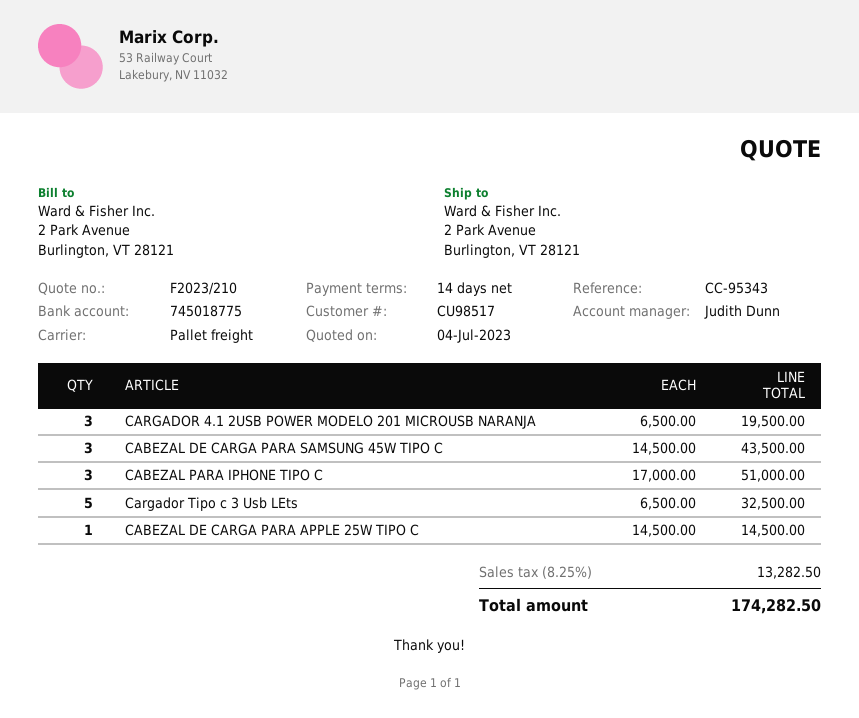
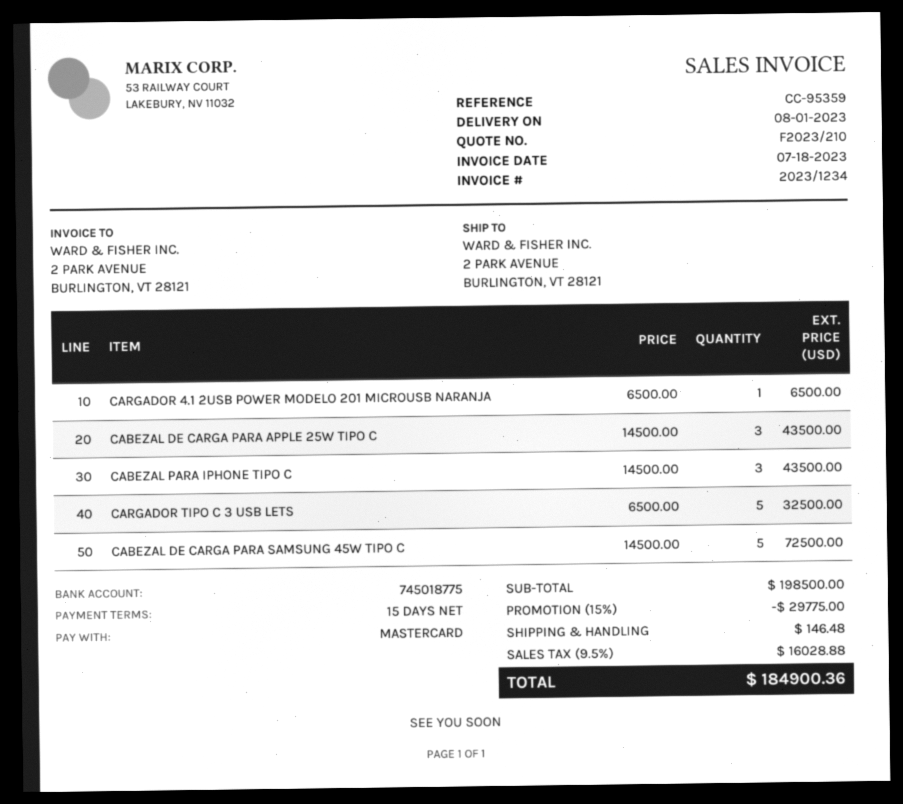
payment terms: 14 days -> 15 days
reference: CC-95343 -> CC-95359
CARGADOR 4.1 2USB POWER MODELO 201 MICROUSB NARANJA: 3 x 6500.00 = 19500.00 -> 1 x 6500.00 = 6500.00
CABEZAL DE CARGA PARA SAMSUNG 45W TIPO C: 3 x 14500.00 = 43500.00 -> 5 x 14500.00 = 72500.00
CABEZAL PARA IPHONE TIPO C: 3 x 17000.00 = 51000.00 -> 3 x 14500.00 = 43500.00
CABEZAL DE CARGA PARA APPLE 25W TIPO C: 1 x 14500.00 = 14500.00 -> 3 x 14500.00 = 43500.00
discount: none -> 15% = 29775.00
shipping: none -> 146.48
tax: 8.25% = 13282.50 -> 9.5% = 16028.88
total: 174282.50 -> 184900.36

